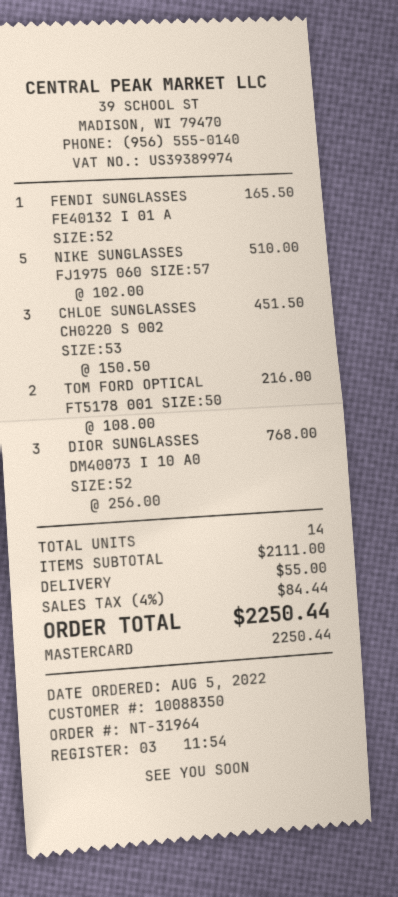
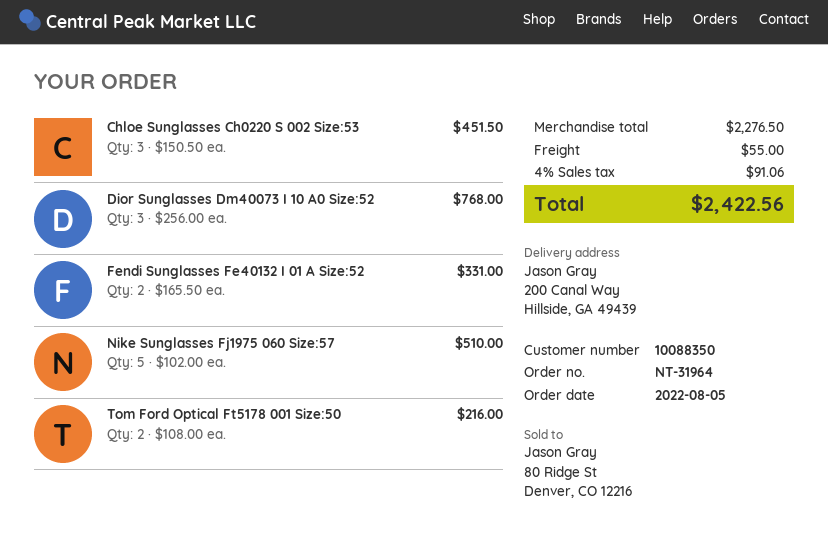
FENDI SUNGLASSES FE40132 I 01 A SIZE:52: 1 x 165.50 = 165.50 -> 2 x 165.50 = 331.00
subtotal: 2111.00 -> 2276.50
tax: 4% = 84.44 -> 4% = 91.06
total: 2250.44 -> 2422.56

